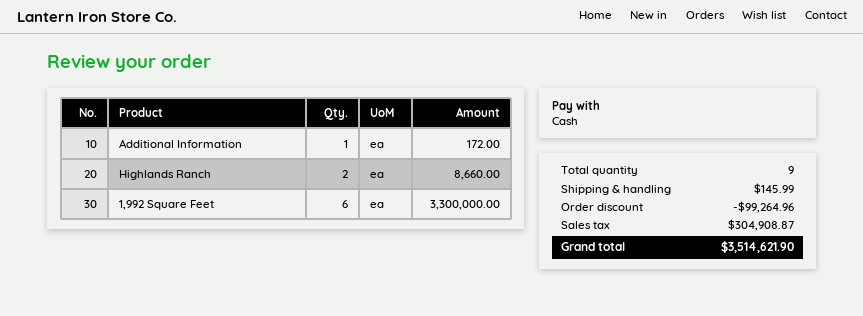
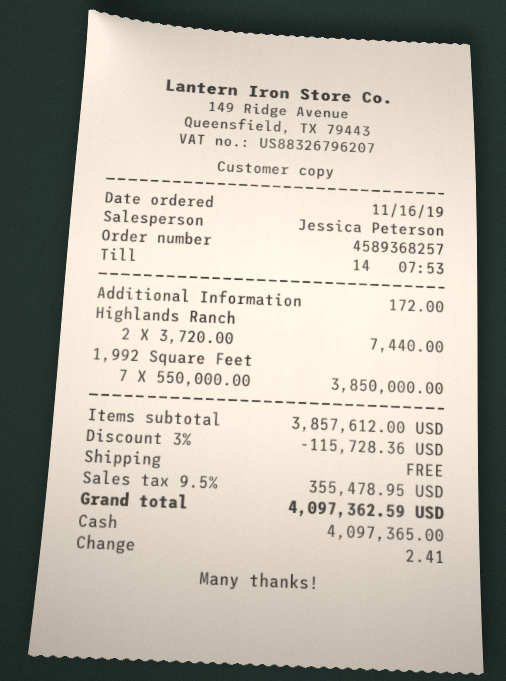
Highlands Ranch: 2 for 8660.00 -> 2 for 7440.00
1,992 Square Feet: 6 for 3300000.00 -> 7 for 3850000.00
discount: 99264.96 -> 115728.36
shipping: 145.99 -> 0.00
tax: 304908.87 -> 355478.95
total: 3514621.90 -> 4097362.59

